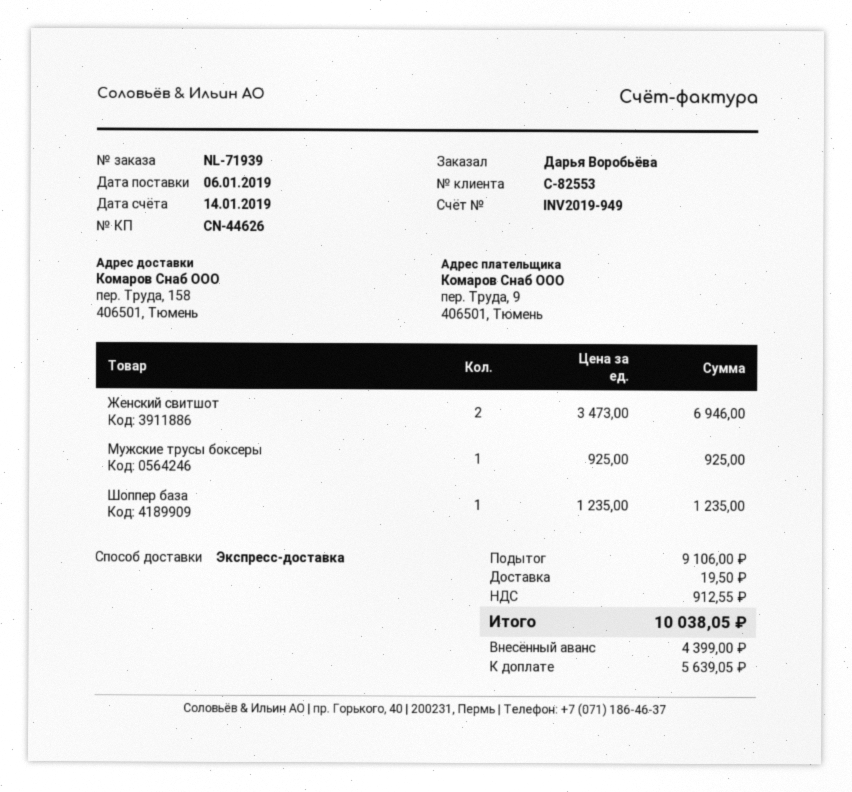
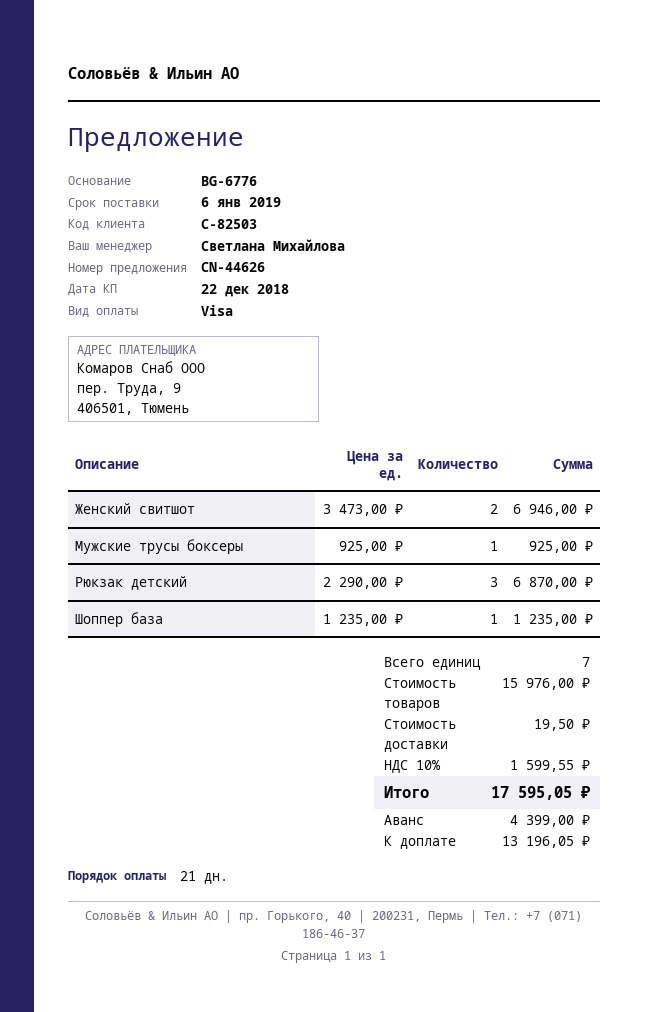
customer number: C-82553 -> C-82503
Рюкзак детский: none -> 3 x 2290.00 = 6870.00
subtotal: 9106.00 -> 15976.00
tax: 912.55 -> 1599.55
total: 10038.05 -> 17595.05
balance: 5639.05 -> 13196.05

